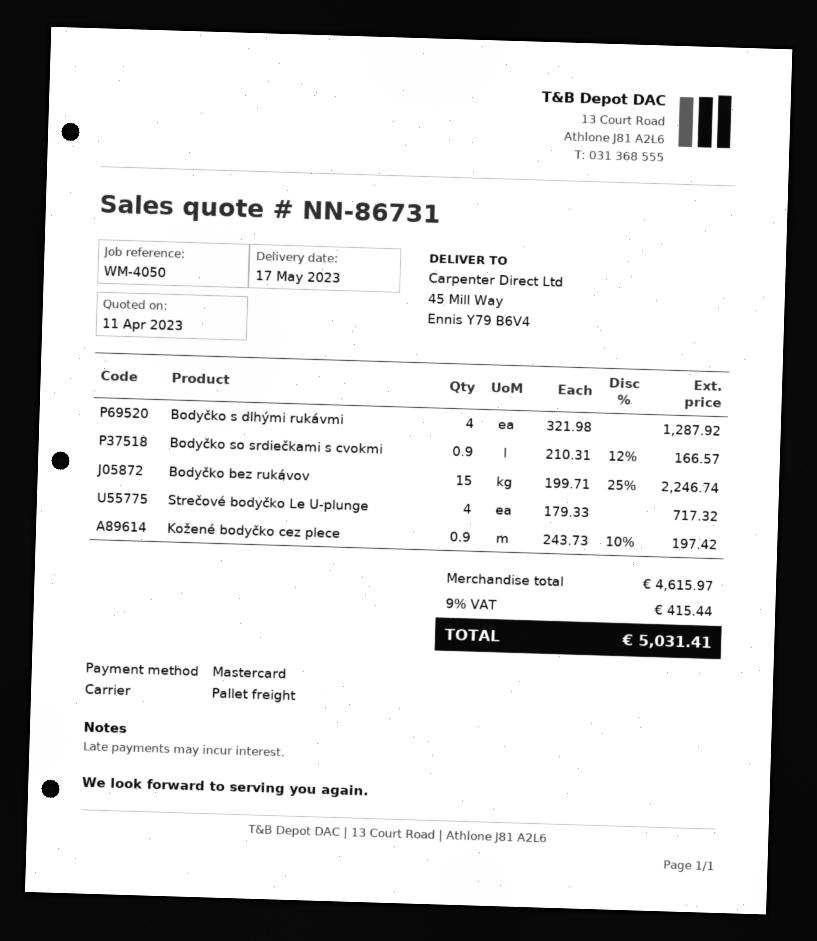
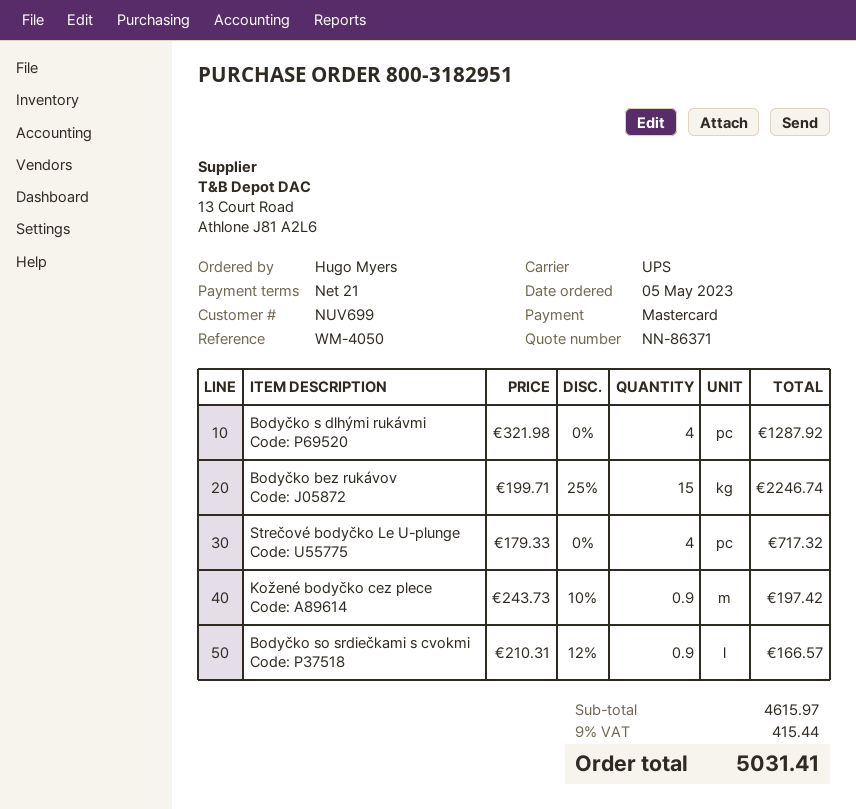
quote number: NN-86731 -> NN-86371
shipping method: pallet freight -> UPS

